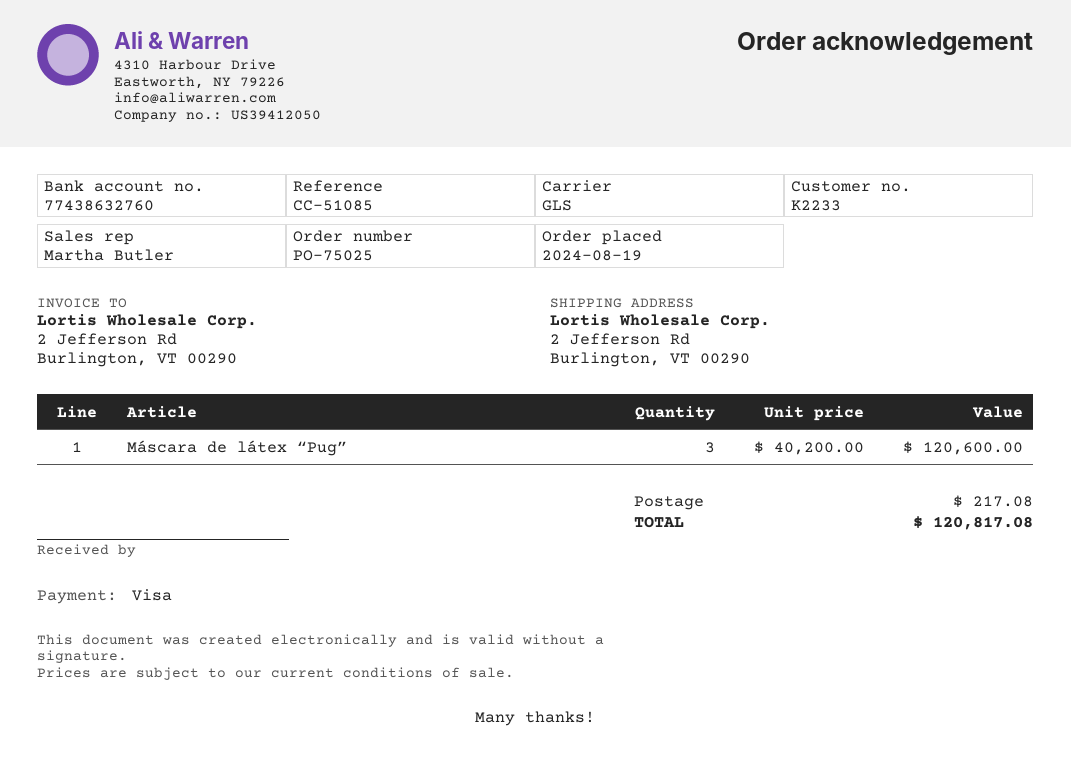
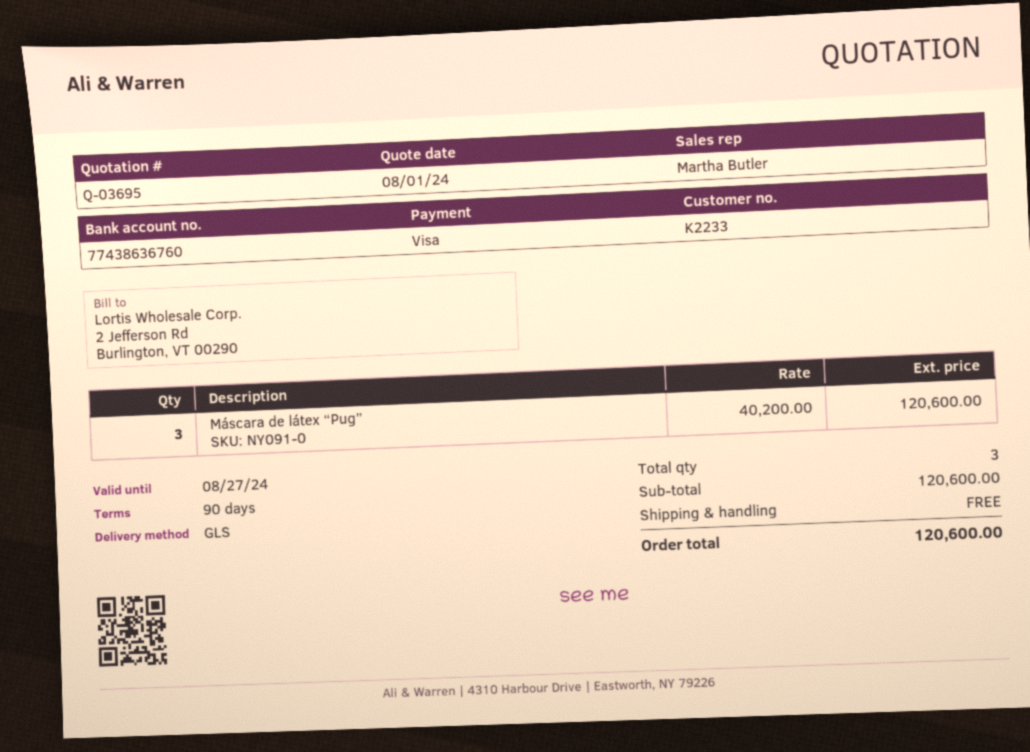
bank account: 77438632760 -> 77438636760
shipping: 217.08 -> 0.00
total: 120817.08 -> 120600.00

